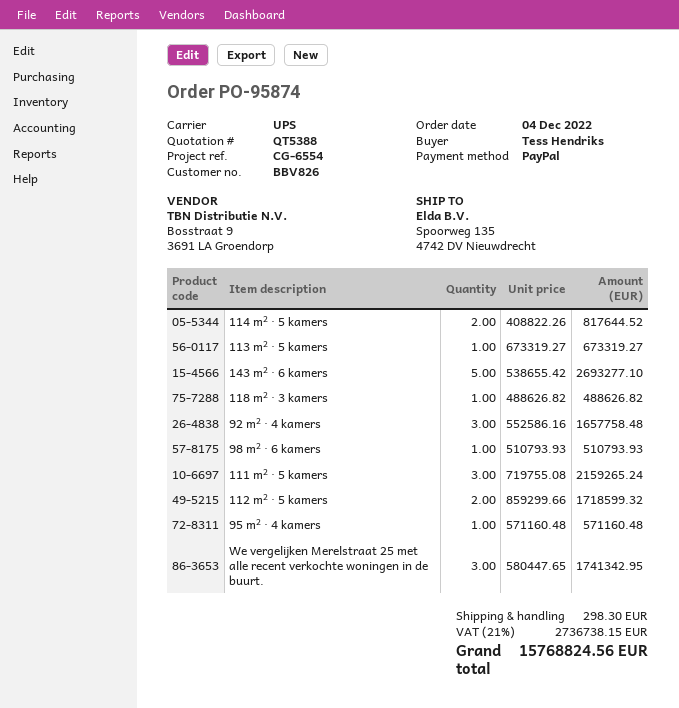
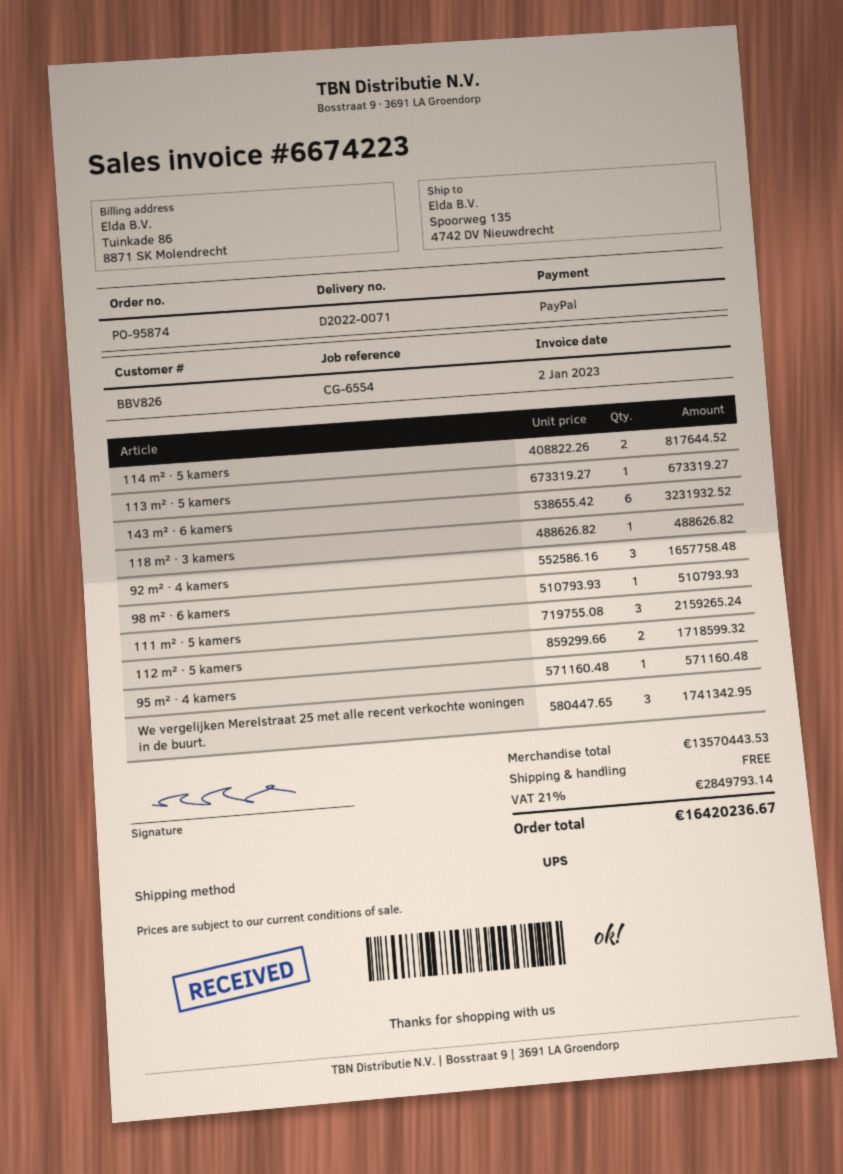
143 m² · 6 kamers: 5 x 538655.42 = 2693277.10 -> 6 x 538655.42 = 3231932.52
shipping: 298.30 -> 0.00
tax: 21% = 2736738.15 -> 21% = 2849793.14
total: 15768824.56 -> 16420236.67

